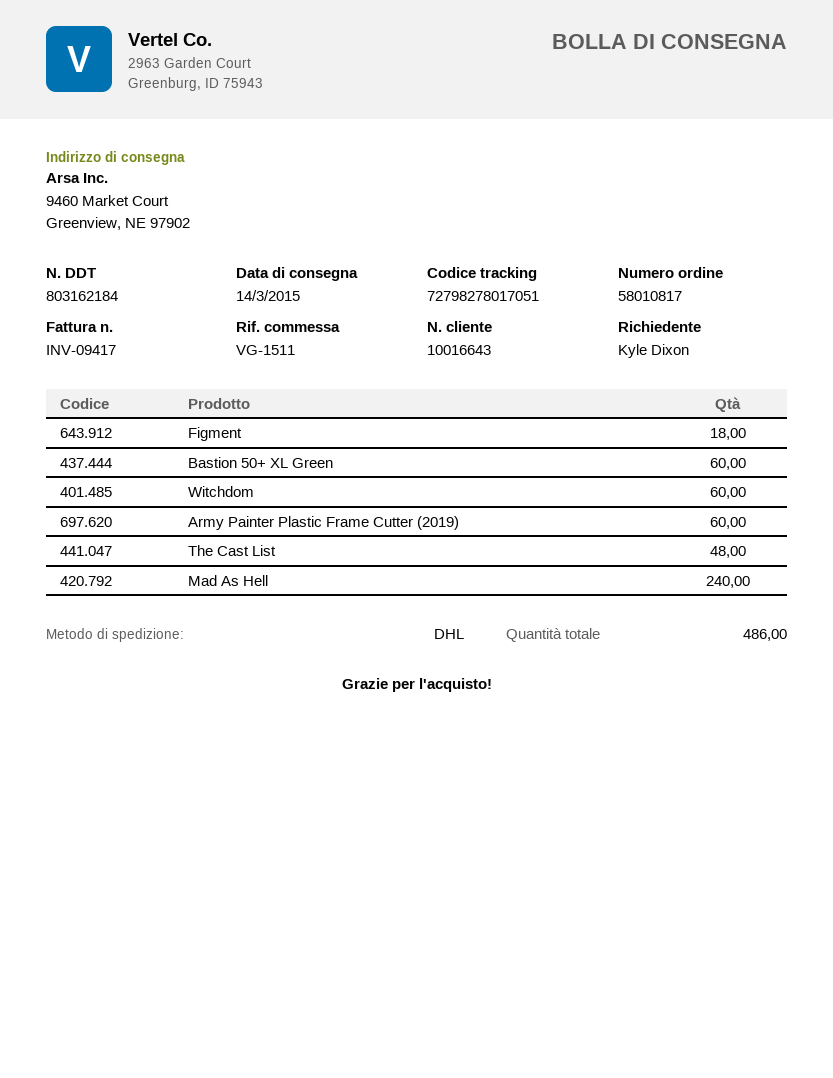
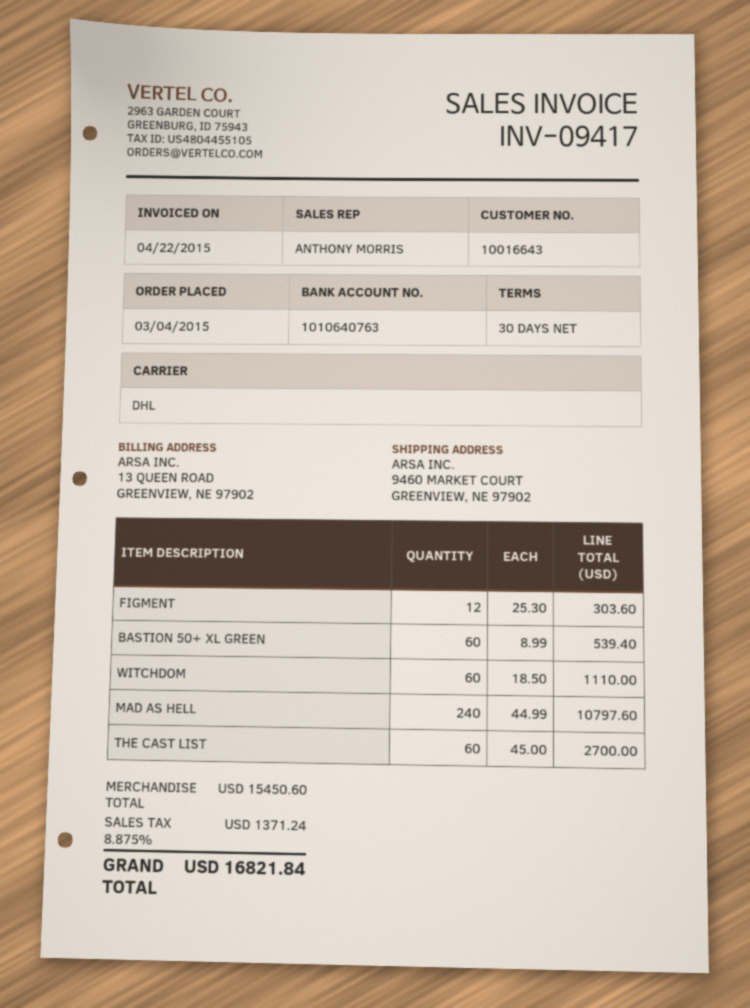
Figment: 18 -> 12
Army Painter Plastic Frame Cutter (2019): 60 -> none
The Cast List: 48 -> 60

